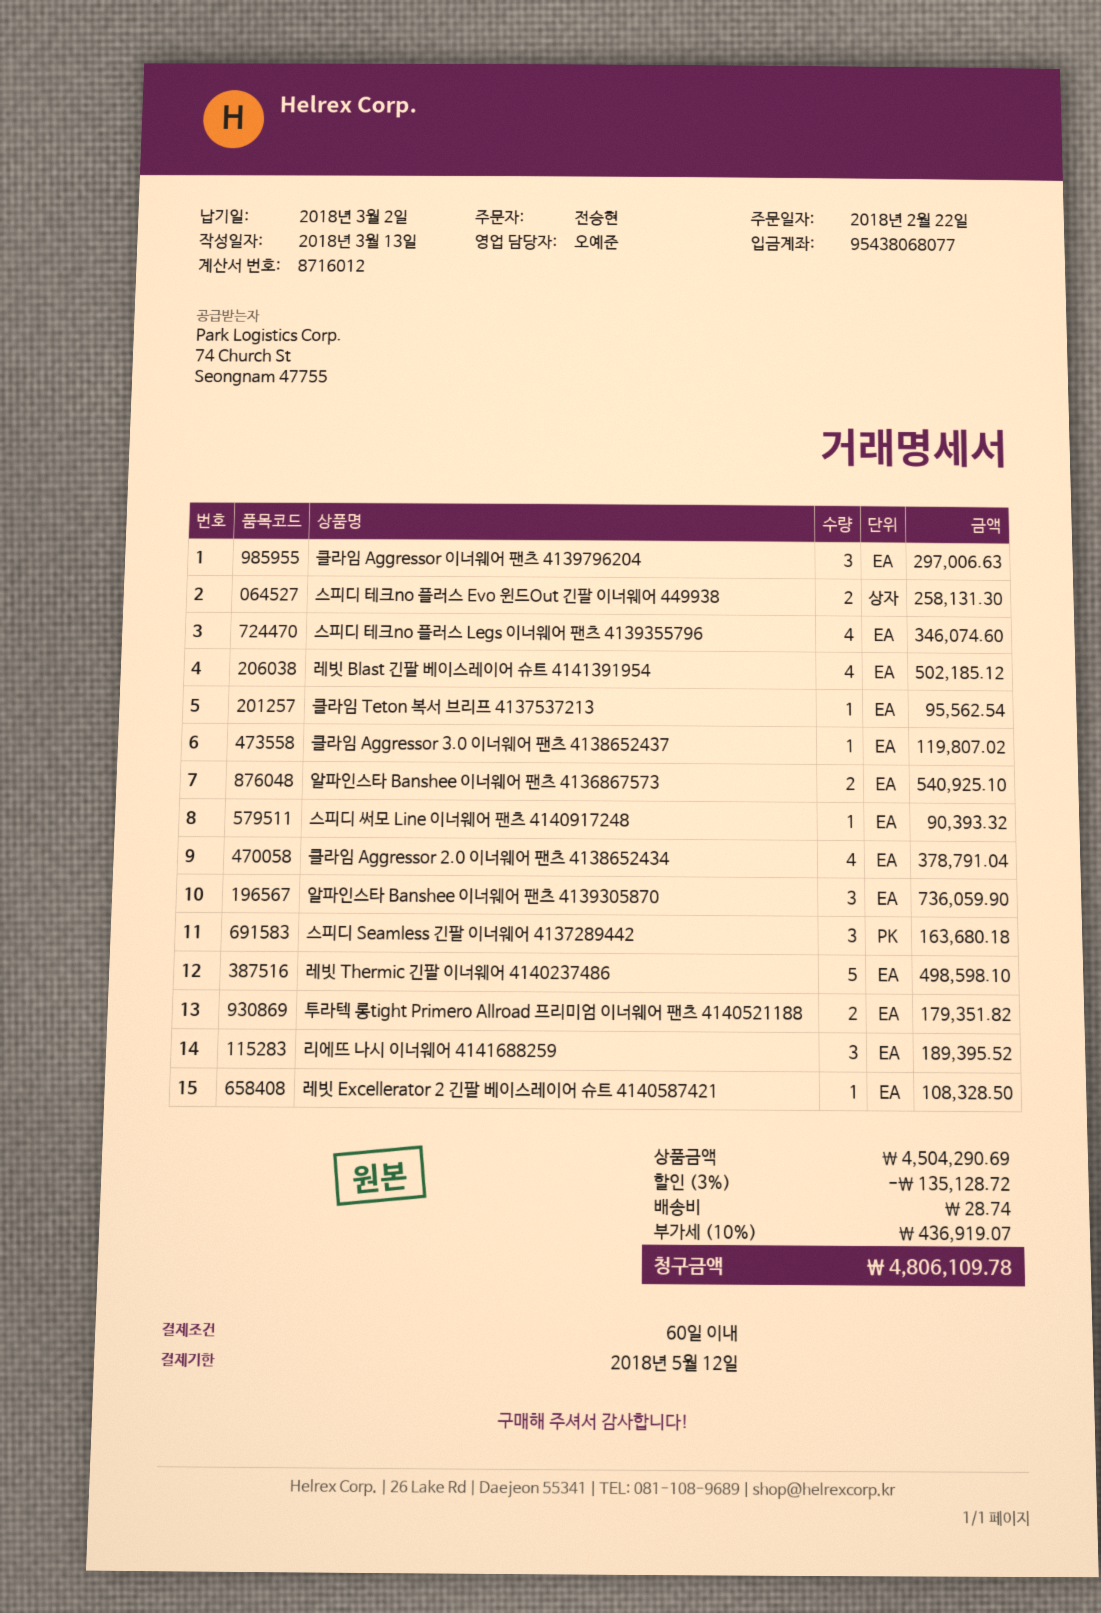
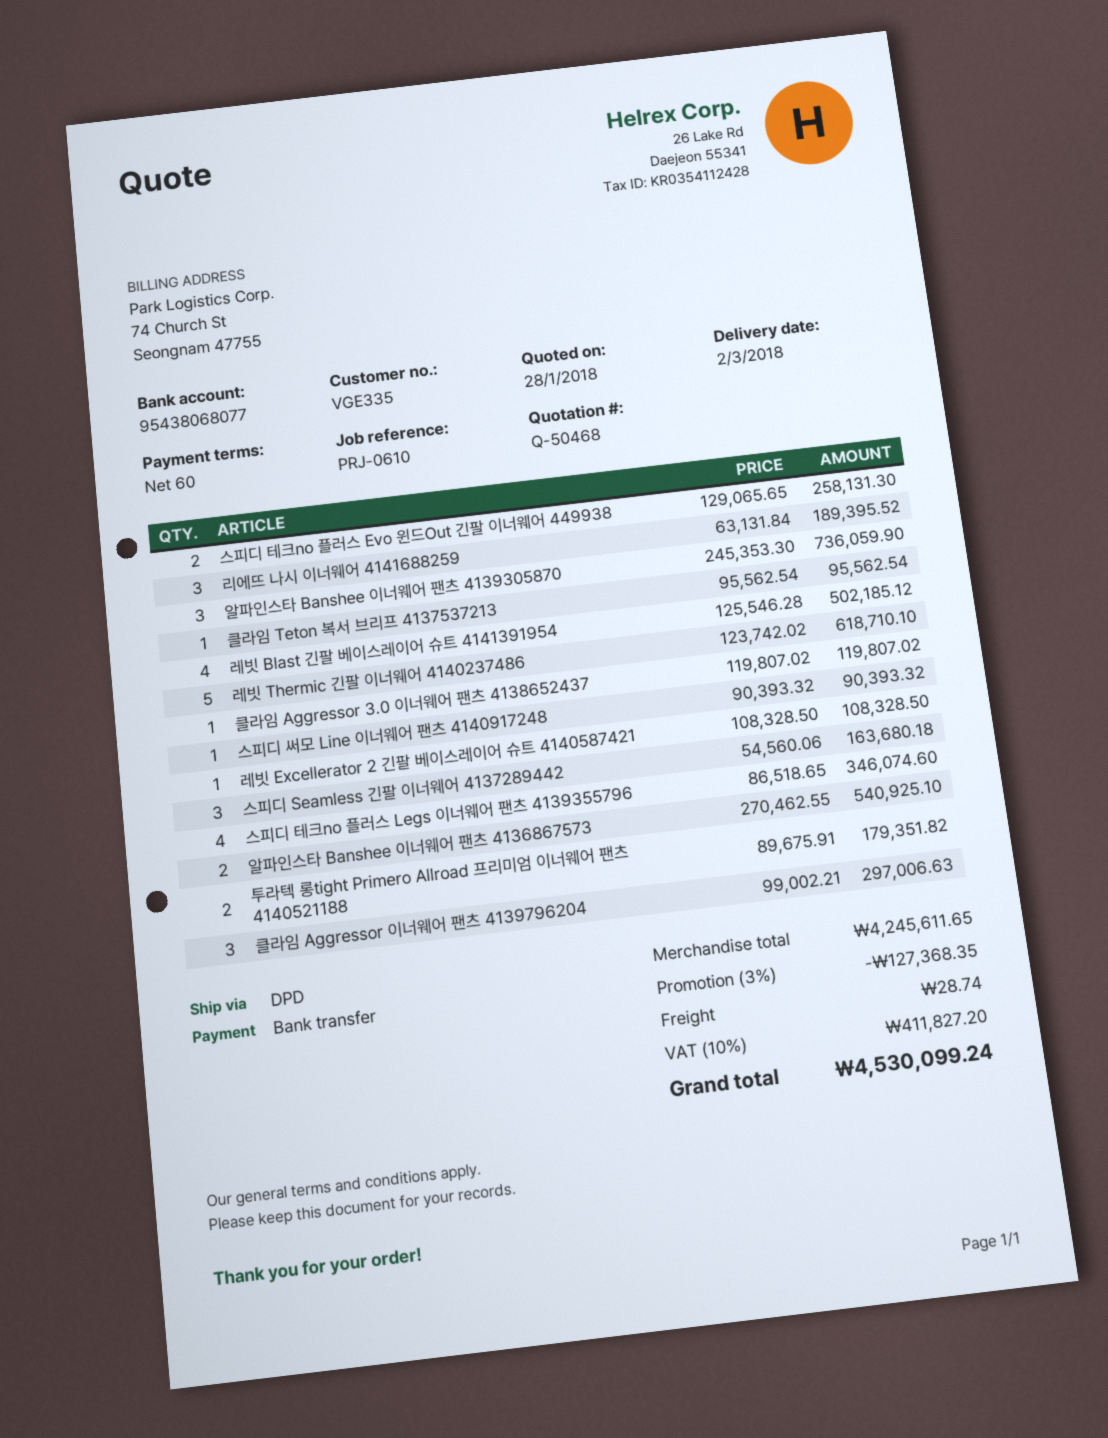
클라임 Aggressor 2.0 이너웨어 팬츠 4138652434: 4 for 378791.04 -> none
레빗 Thermic 긴팔 이너웨어 4140237486: 5 for 498598.10 -> 5 for 618710.10
subtotal: 4504290.69 -> 4245611.65
discount: 3% = 135128.72 -> 3% = 127368.35
tax: 10% = 436919.07 -> 10% = 411827.20
total: 4806109.78 -> 4530099.24

